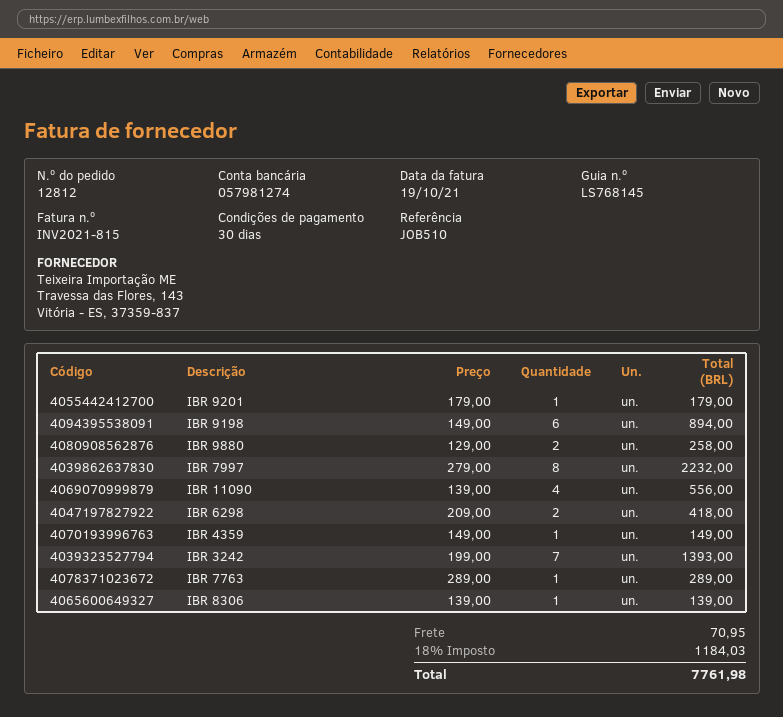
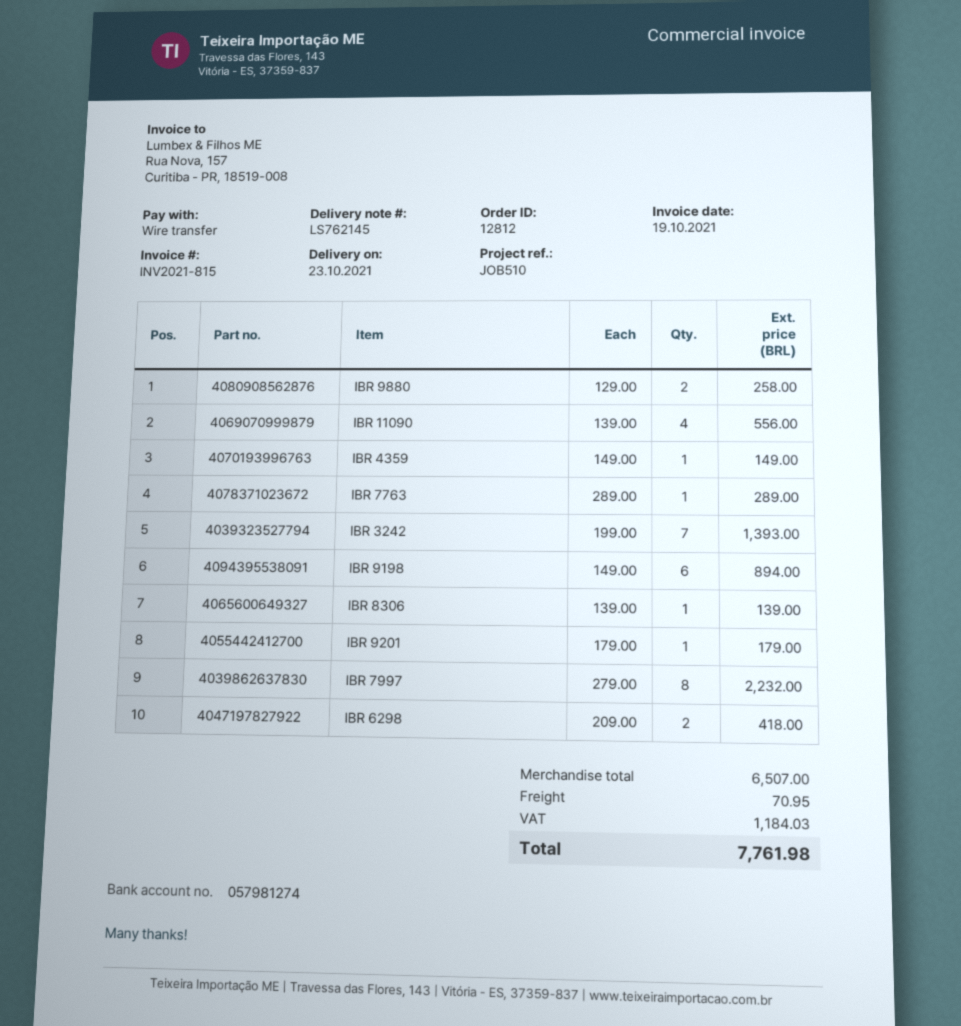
delivery note number: LS768145 -> LS762145

